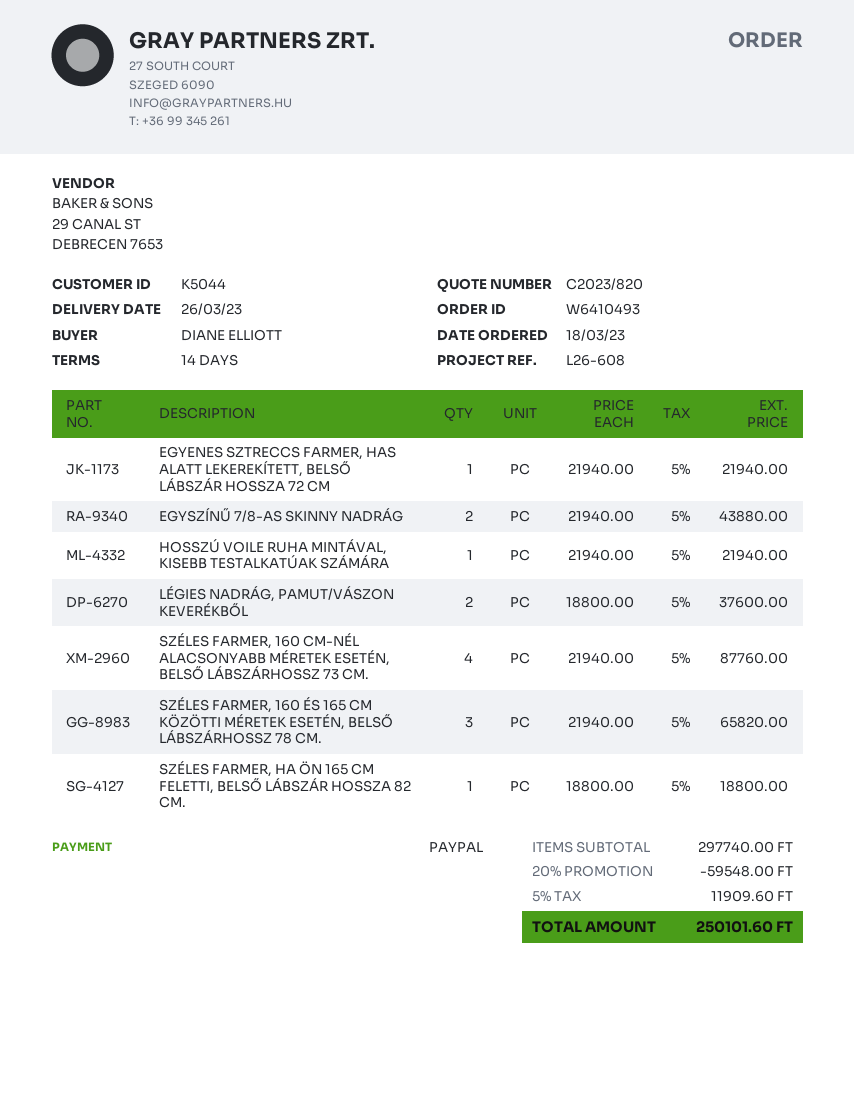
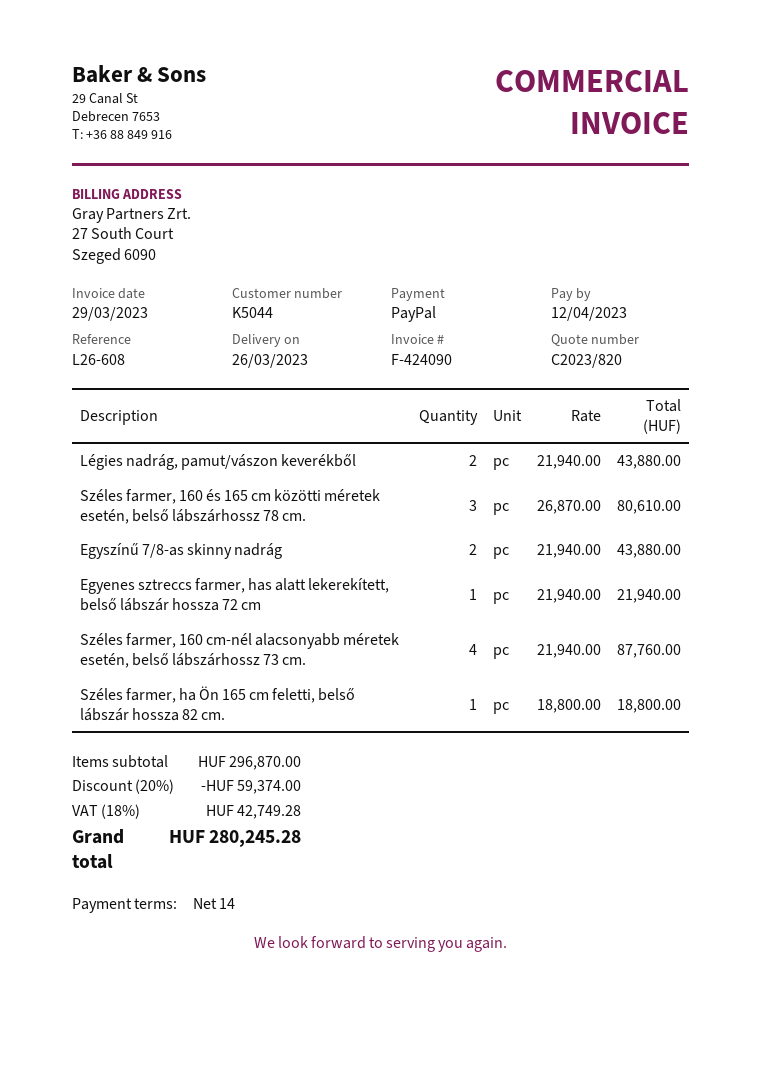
HOSSZÚ VOILE RUHA MINTÁVAL, KISEBB TESTALKATÚAK SZÁMÁRA: 1 x 21940.00 = 21940.00 -> none
LÉGIES NADRÁG, PAMUT/VÁSZON KEVERÉKBŐL: 2 x 18800.00 = 37600.00 -> 2 x 21940.00 = 43880.00
SZÉLES FARMER, 160 ÉS 165 CM KÖZÖTTI MÉRETEK ESETÉN, BELSŐ LÁBSZÁRHOSSZ 78 CM.: 3 x 21940.00 = 65820.00 -> 3 x 26870.00 = 80610.00
subtotal: 297740.00 -> 296870.00
discount: 20% = 59548.00 -> 20% = 59374.00
tax: 5% = 11909.60 -> 18% = 42749.28
total: 250101.60 -> 280245.28

